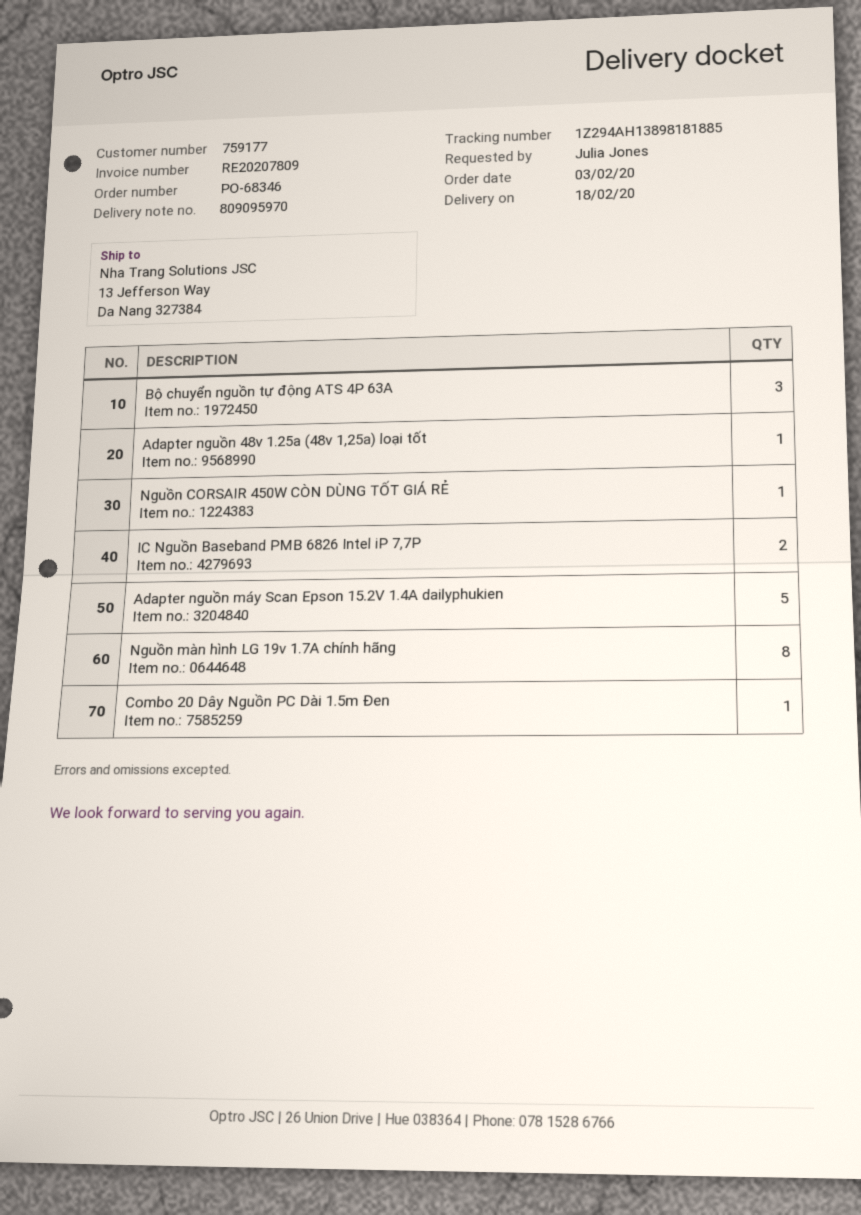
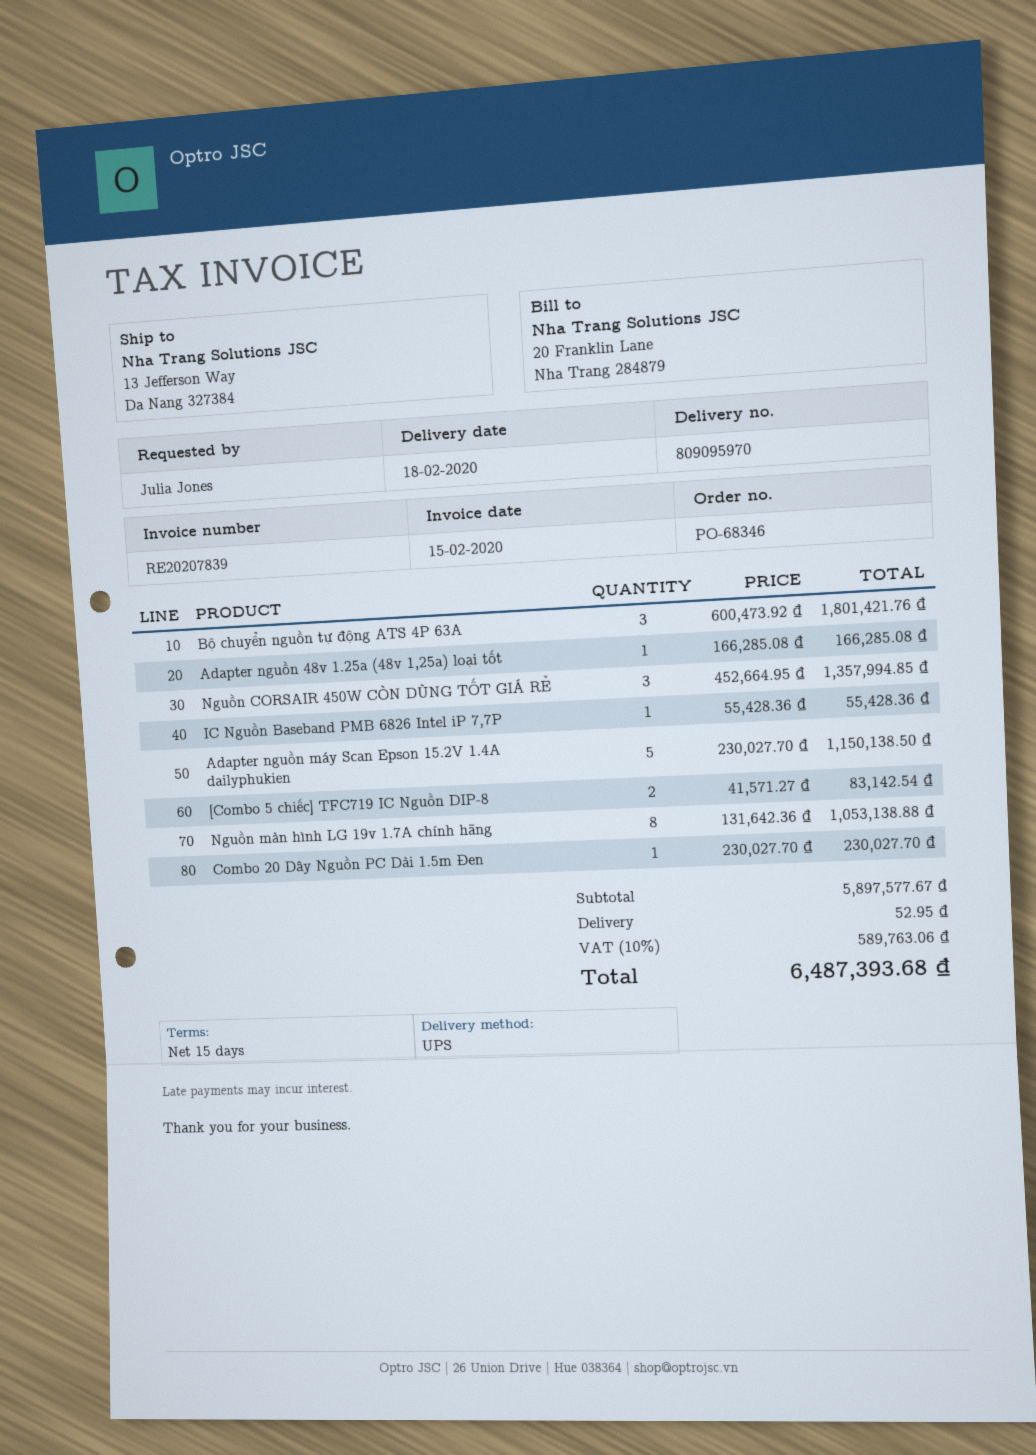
invoice number: RE20207809 -> RE20207839
Nguồn CORSAIR 450W CÒN DÙNG TỐT GIÁ RẺ: 1 -> 3
IC Nguồn Baseband PMB 6826 Intel iP 7,7P: 2 -> 1
[Combo 5 chiếc] TFC719 IC Nguồn DIP-8: none -> 2

